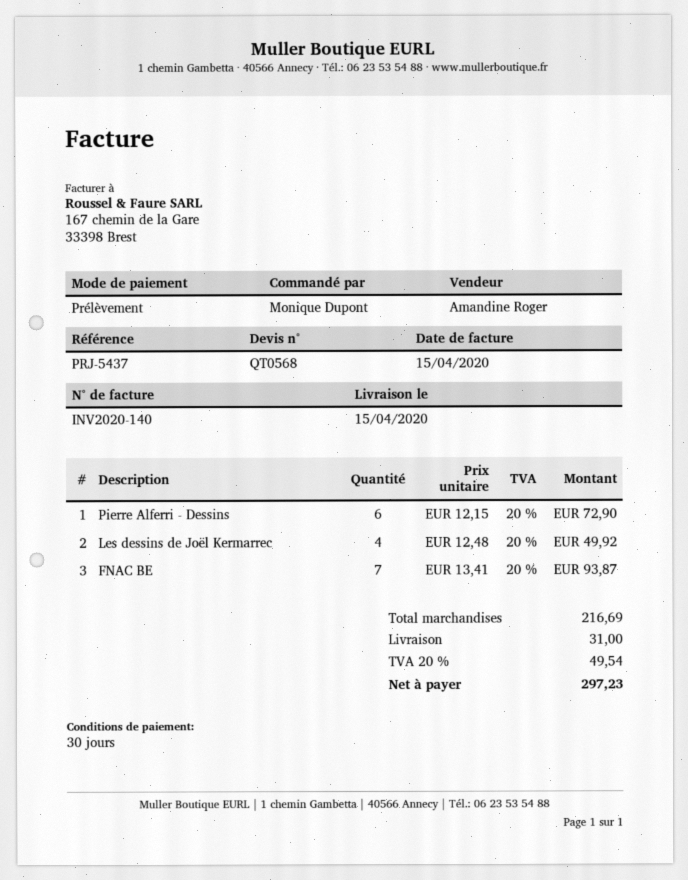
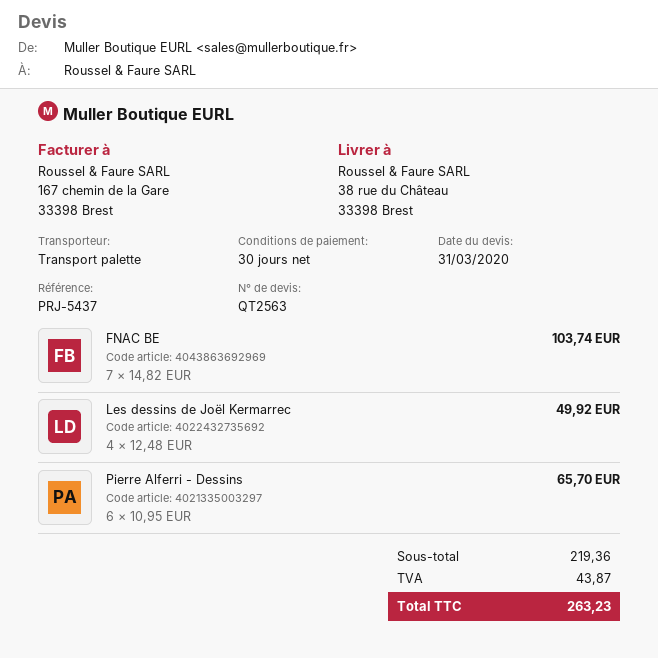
quote number: QT0568 -> QT2563
Pierre Alferri - Dessins: 6 x 12.15 = 72.90 -> 6 x 10.95 = 65.70
FNAC BE: 7 x 13.41 = 93.87 -> 7 x 14.82 = 103.74
subtotal: 216.69 -> 219.36
shipping: 31.00 -> none
tax: 49.54 -> 43.87
total: 297.23 -> 263.23

